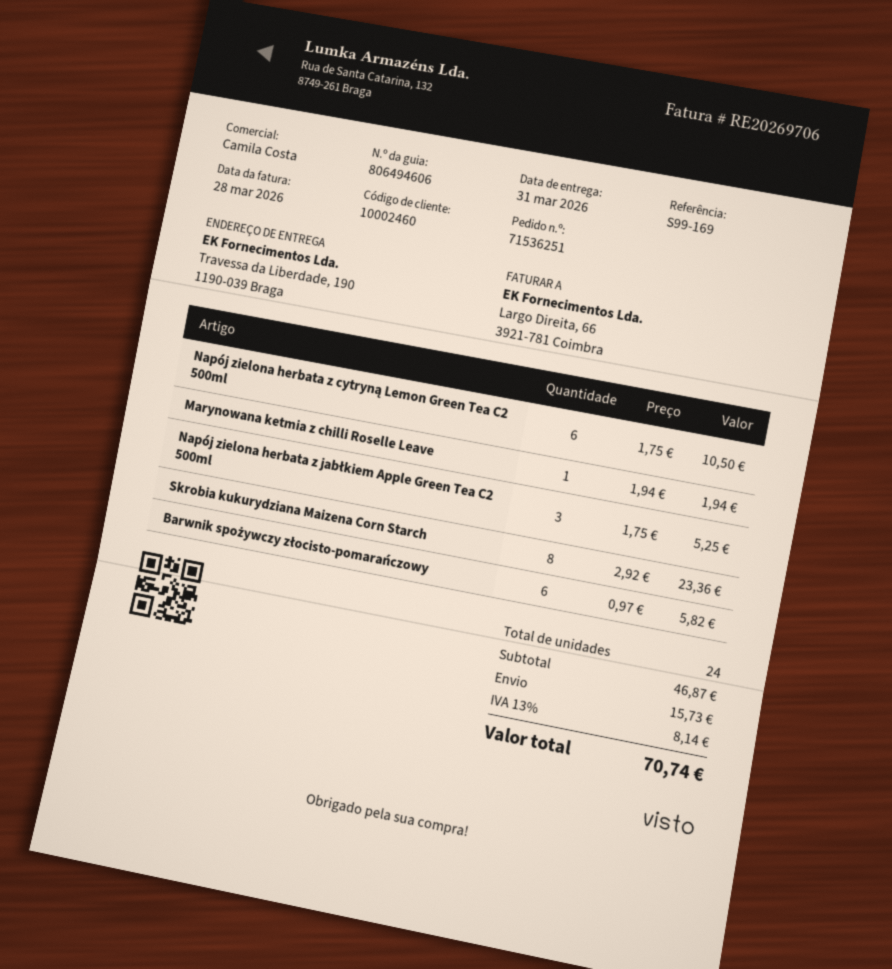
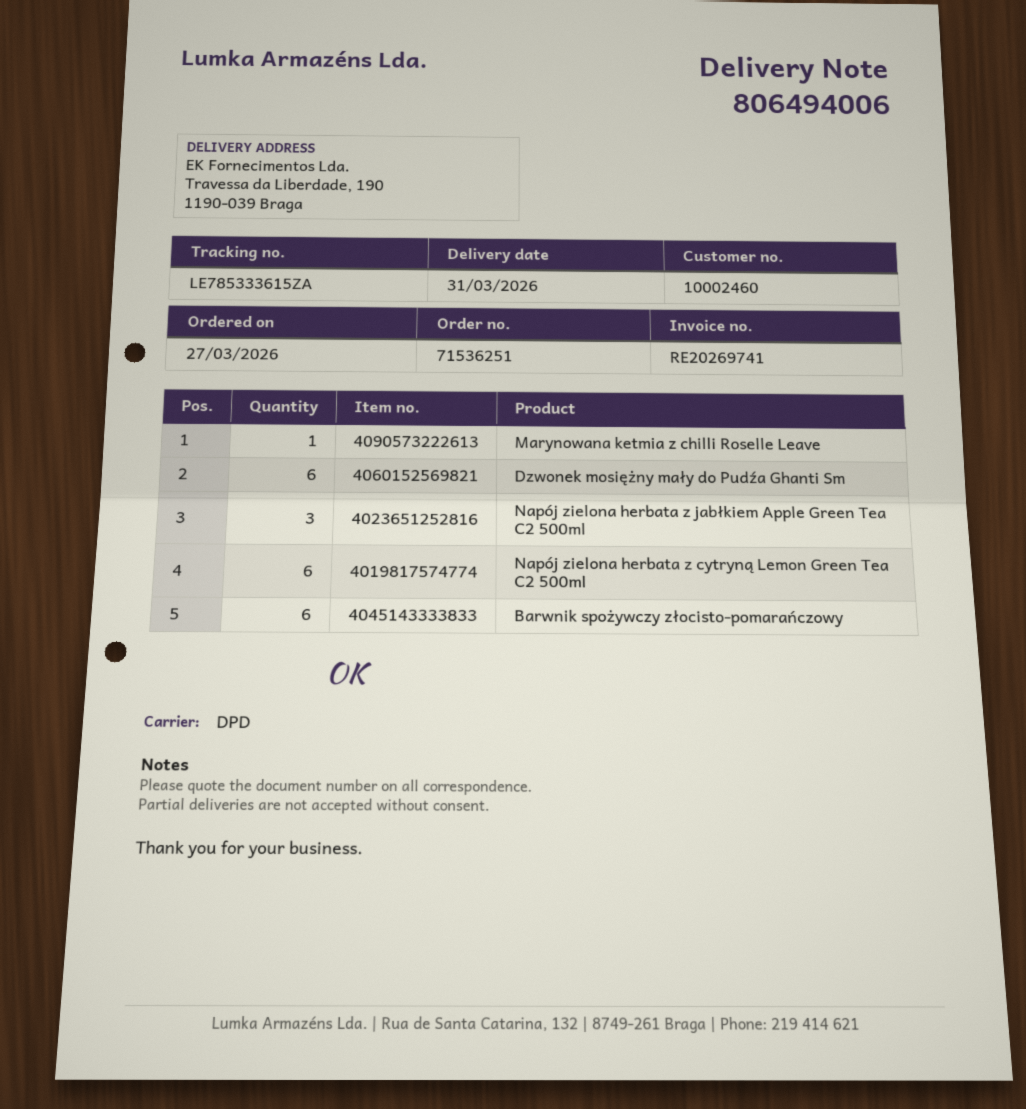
delivery note number: 806494606 -> 806494006
invoice number: RE20269706 -> RE20269741
Skrobia kukurydziana Maizena Corn Starch: 8 -> none
Dzwonek mosiężny mały do Pudźa Ghanti Sm: none -> 6

